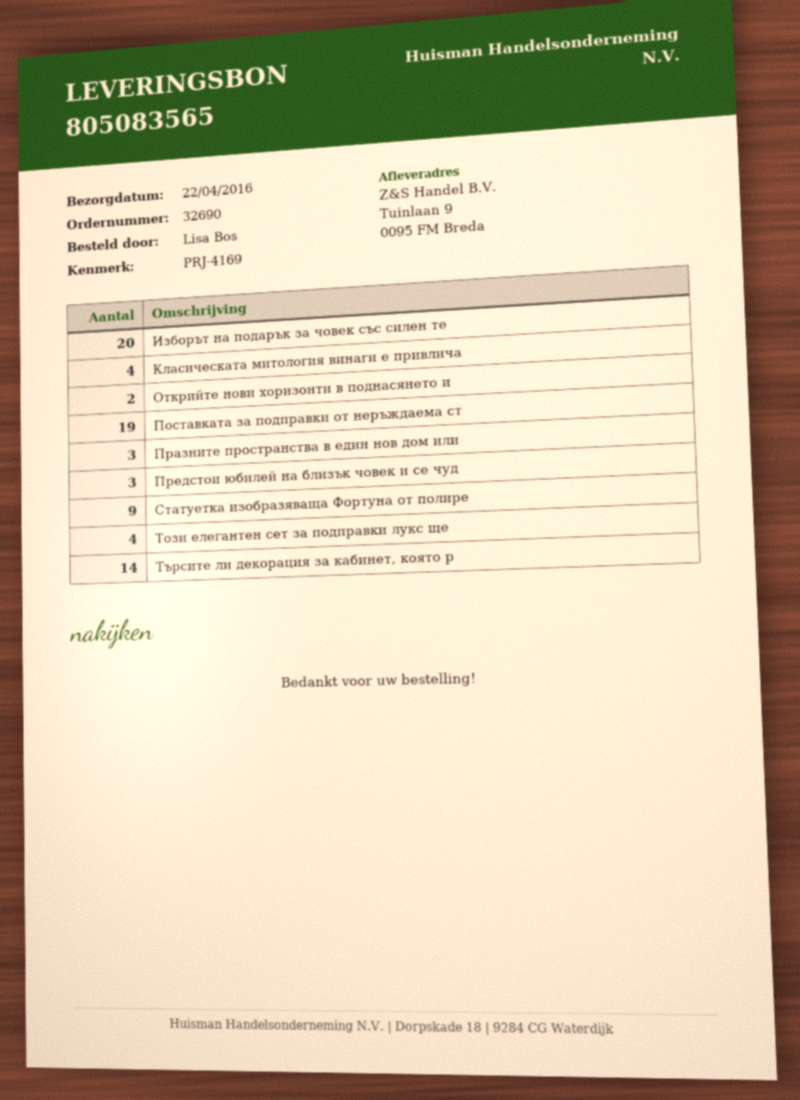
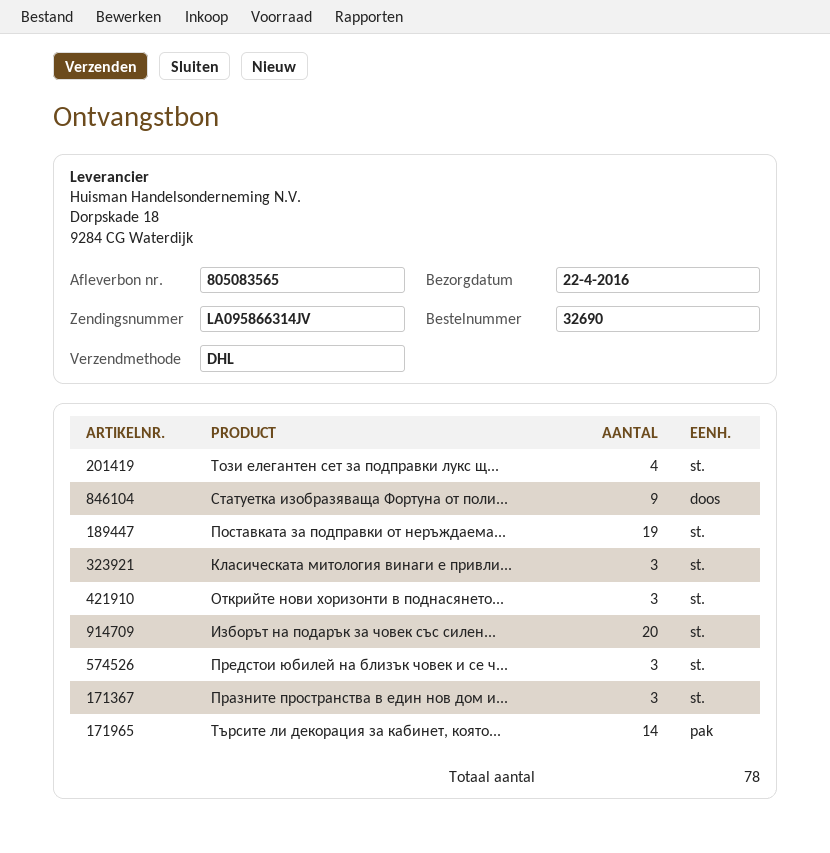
Класическата митология винаги е привлича: 4 -> 3
Открийте нови хоризонти в поднасянето и: 2 -> 3

